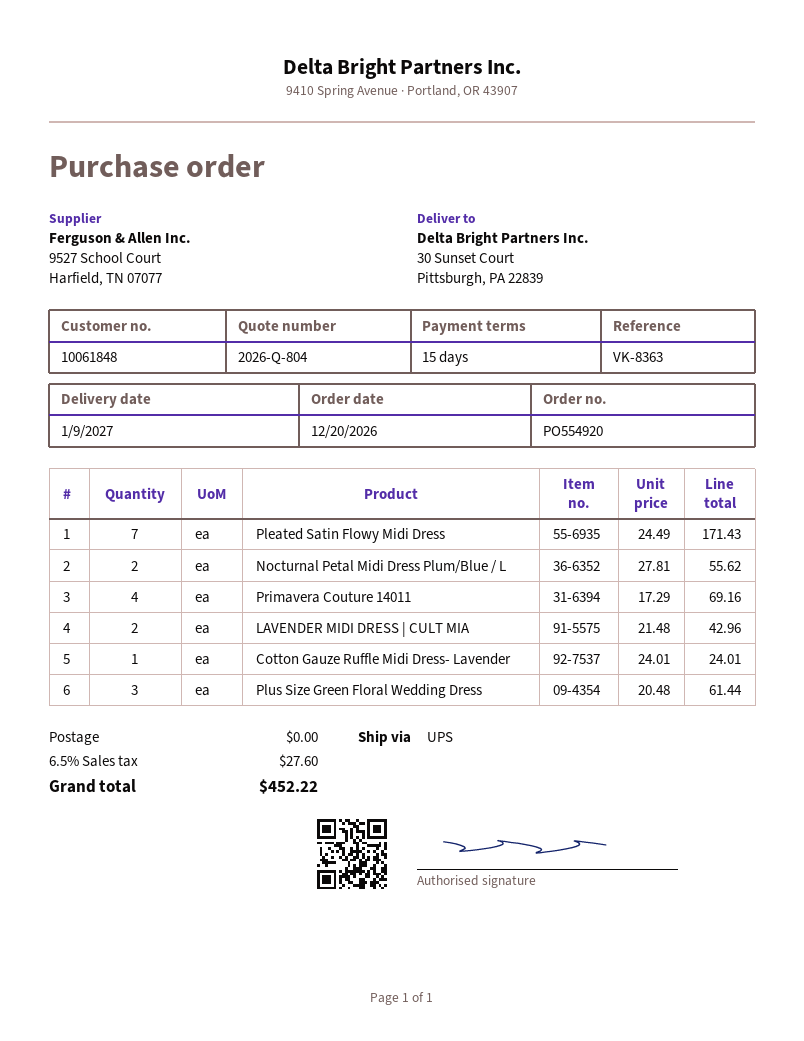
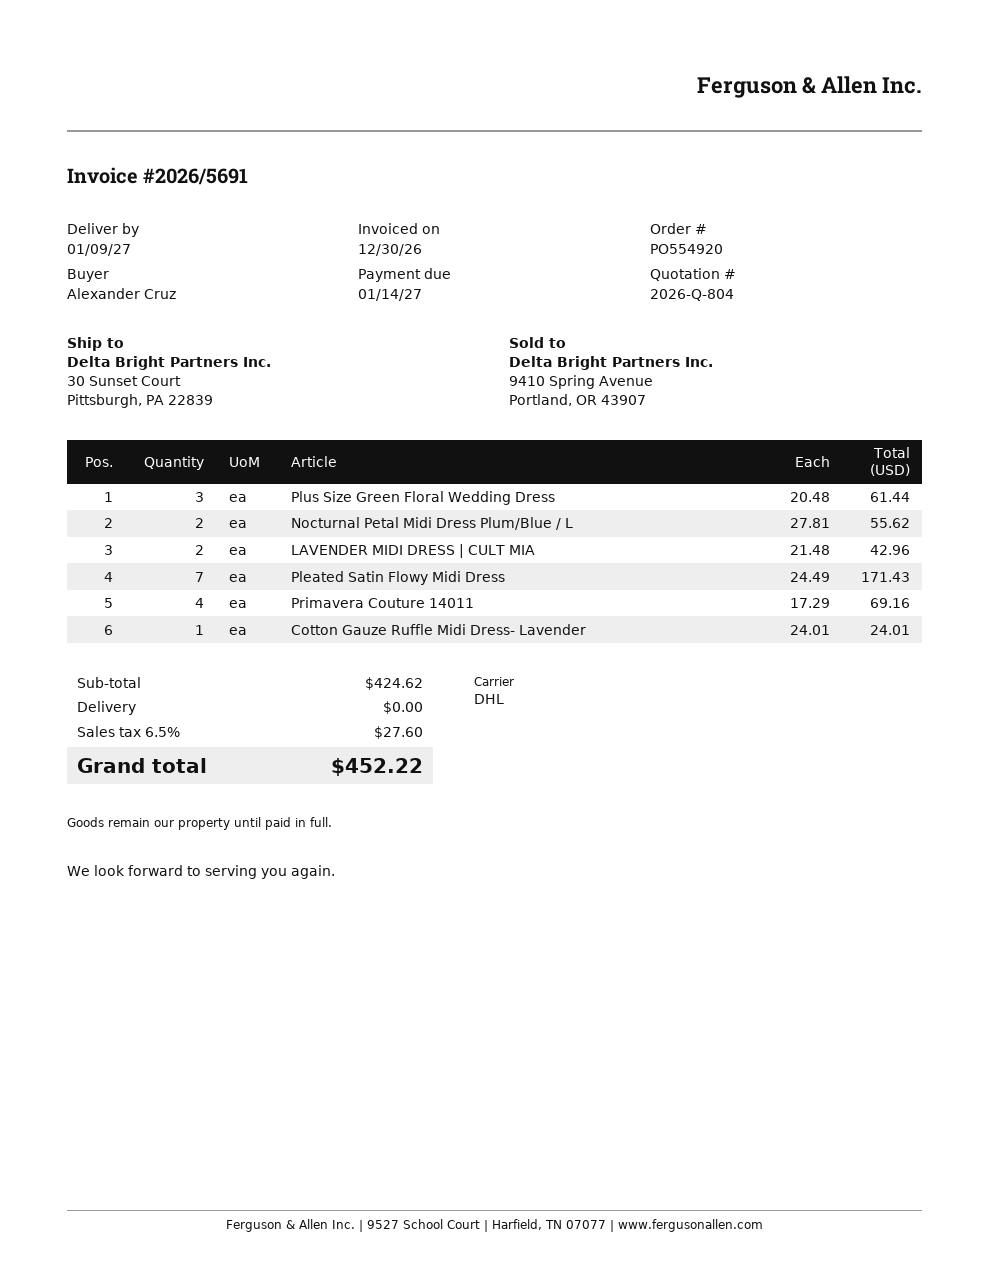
shipping method: UPS -> DHL

